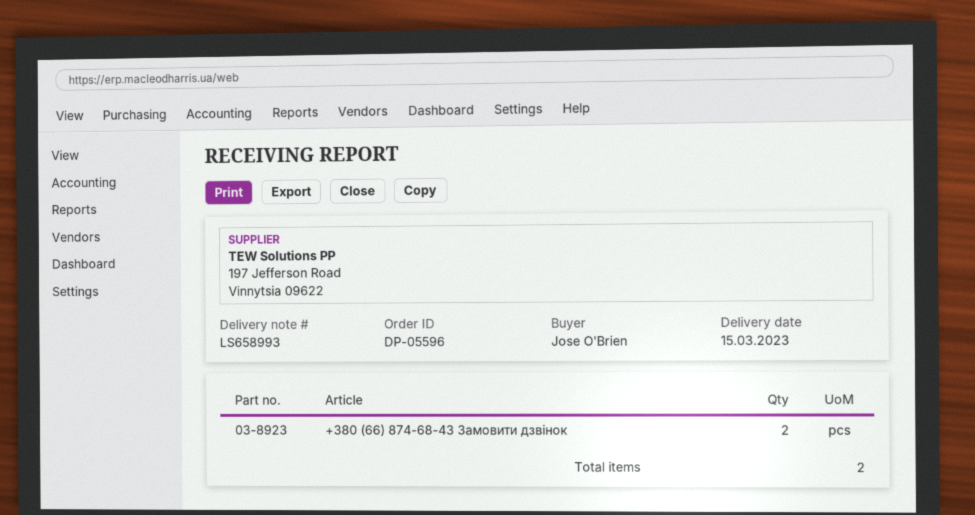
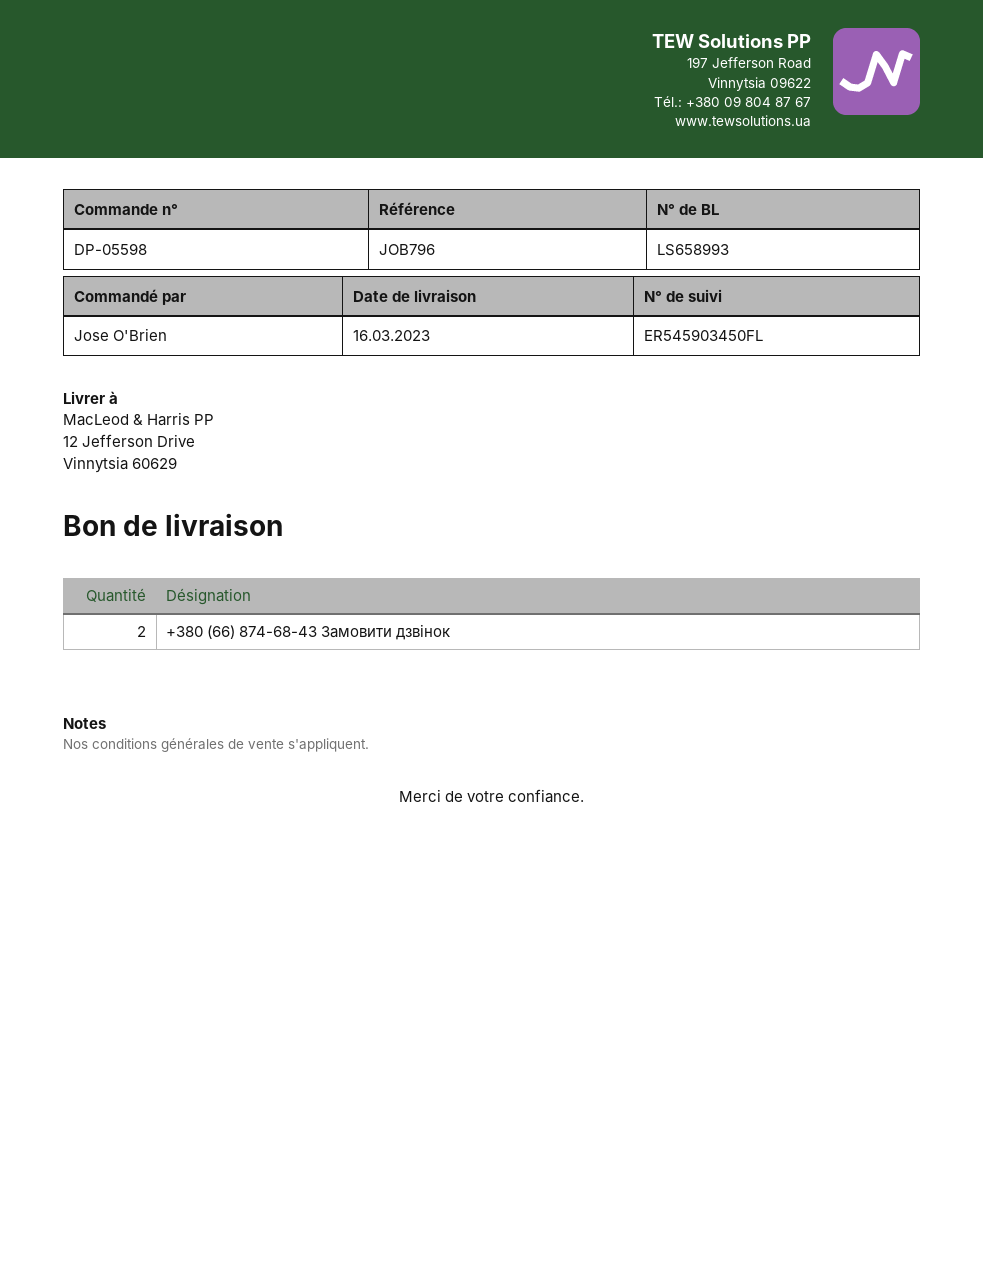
order number: DP-05596 -> DP-05598
delivery date: 2023-03-15 -> 2023-03-16

